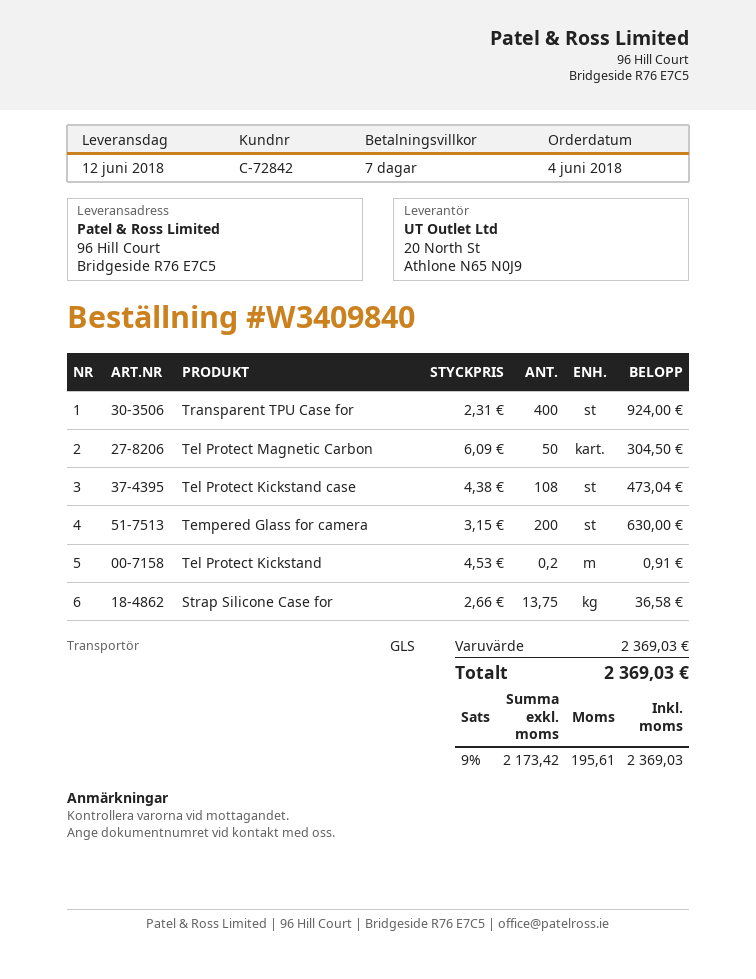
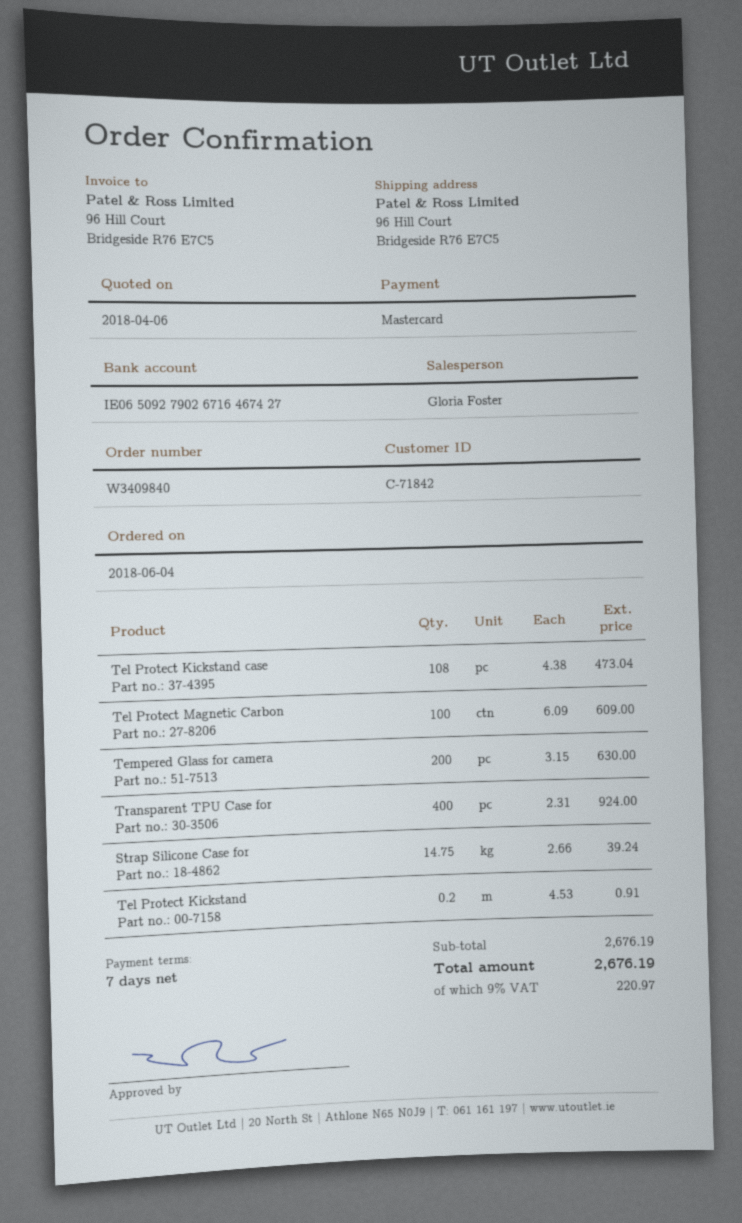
customer number: C-72842 -> C-71842
Tel Protect Magnetic Carbon: 50 x 6.09 = 304.50 -> 100 x 6.09 = 609.00
Strap Silicone Case for: 13.75 x 2.66 = 36.58 -> 14.75 x 2.66 = 39.24
subtotal: 2369.03 -> 2676.19
tax: 9% = 195.61 -> 9% = 220.97
total: 2369.03 -> 2676.19

